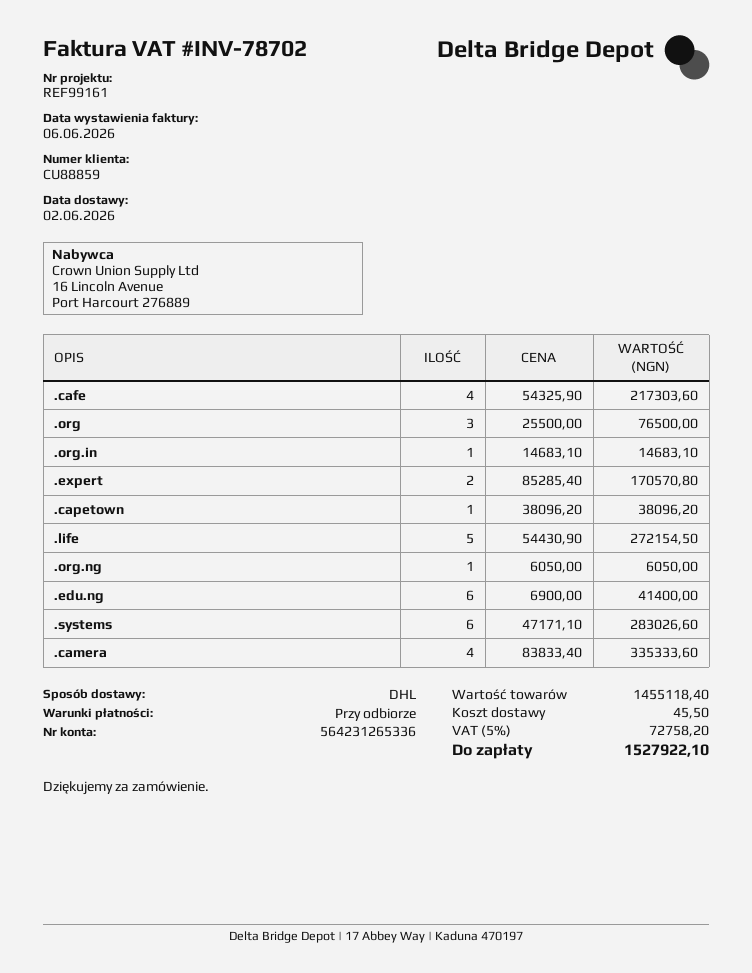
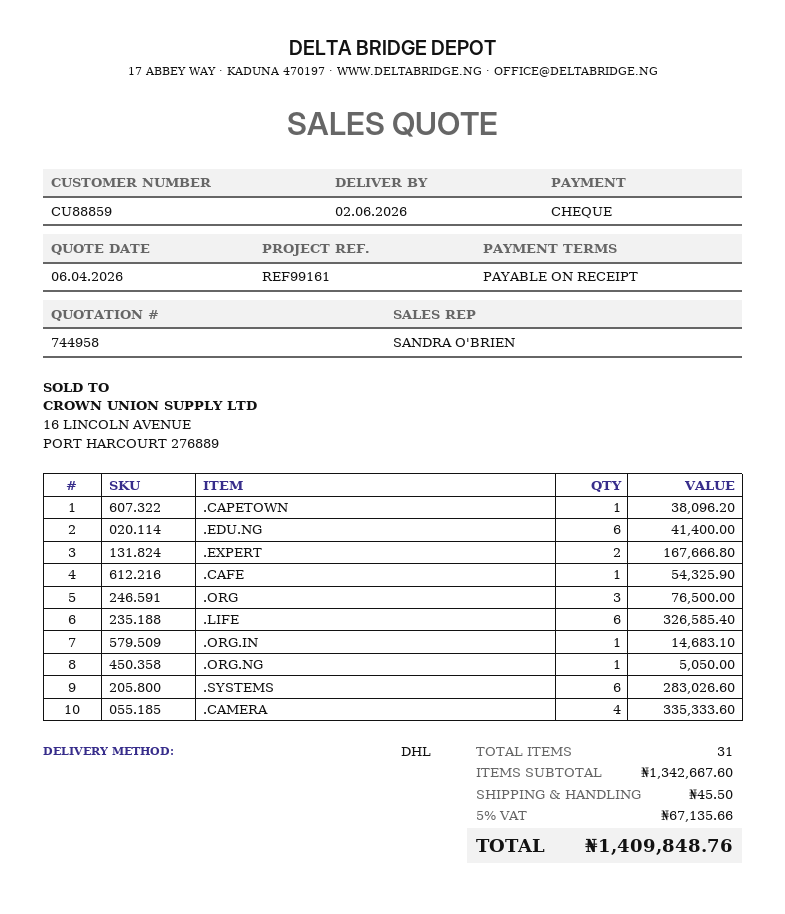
.cafe: 4 for 217303.60 -> 1 for 54325.90
.expert: 2 for 170570.80 -> 2 for 167666.80
.life: 5 for 272154.50 -> 6 for 326585.40
.org.ng: 1 for 6050.00 -> 1 for 5050.00
subtotal: 1455118.40 -> 1342667.60
tax: 5% = 72758.20 -> 5% = 67135.66
total: 1527922.10 -> 1409848.76

